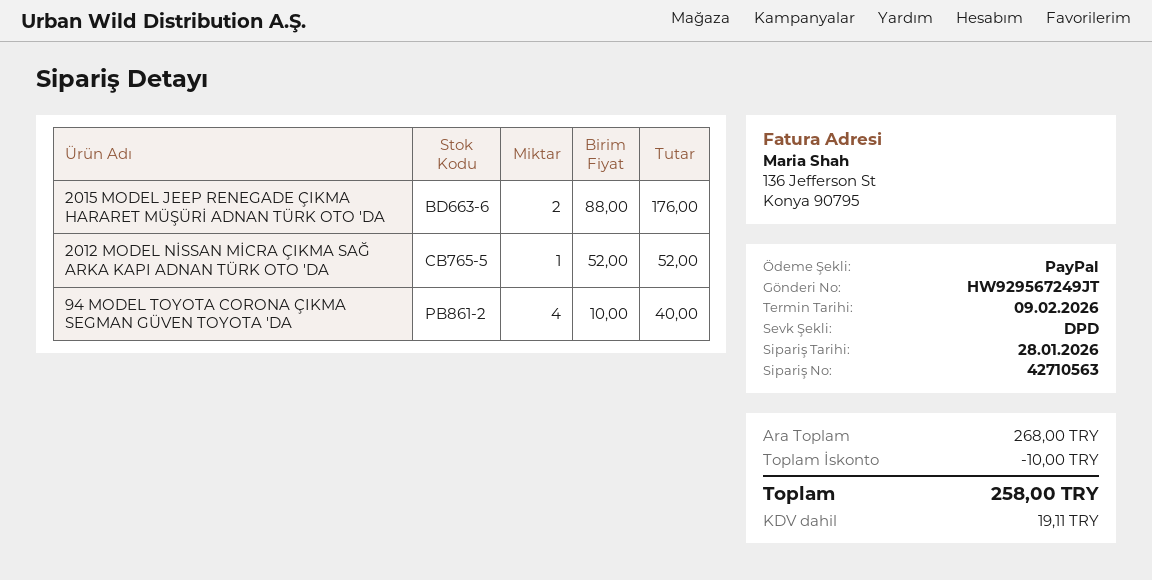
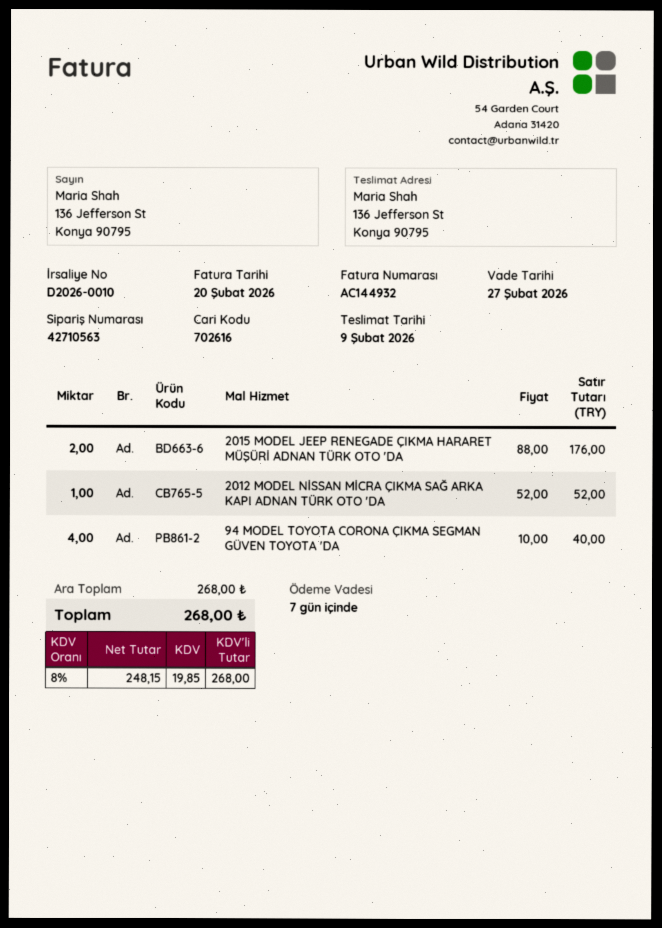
discount: 10.00 -> none
tax: 19.11 -> 19.85
total: 258.00 -> 268.00

